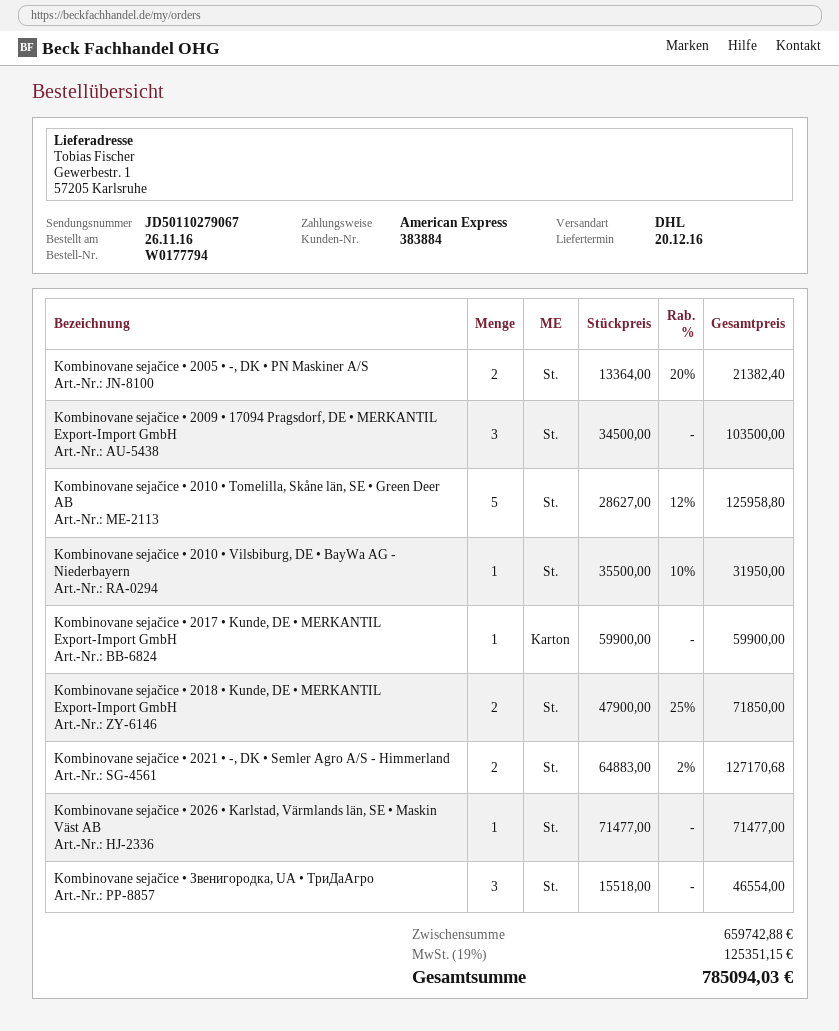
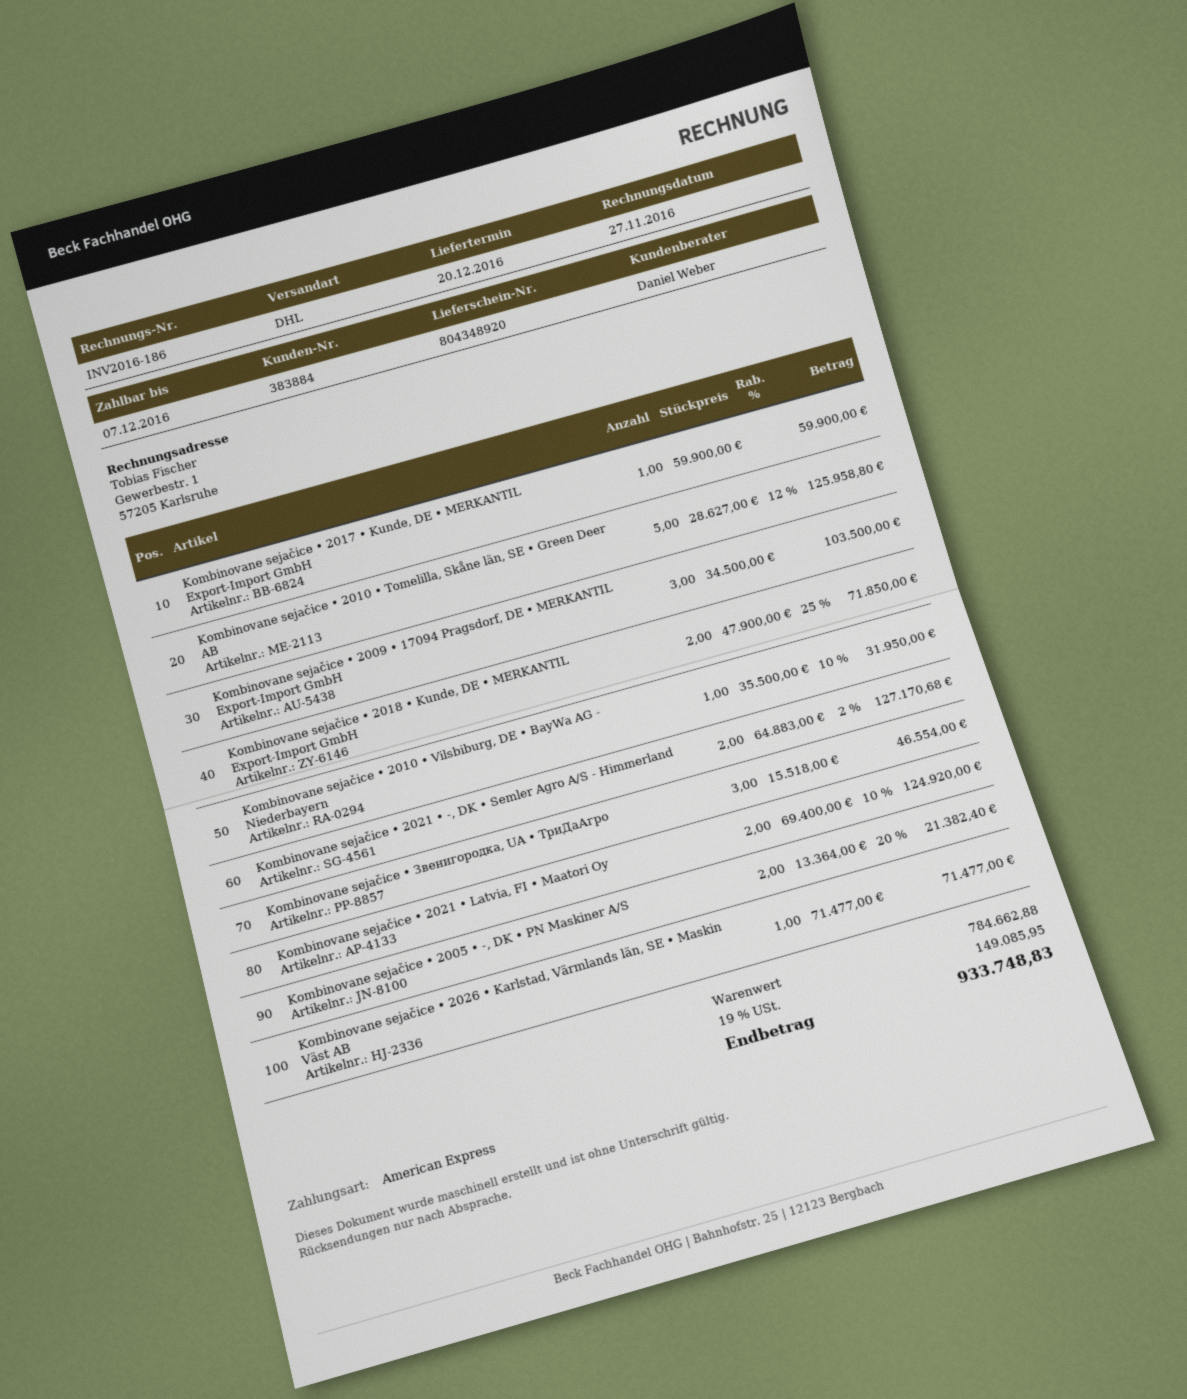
Kombinovane sejačice • 2021 • Latvia, FI • Maatori Oy: none -> 2 x 69400.00 - 10% = 124920.00
subtotal: 659742.88 -> 784662.88
tax: 19% = 125351.15 -> 19% = 149085.95
total: 785094.03 -> 933748.83

